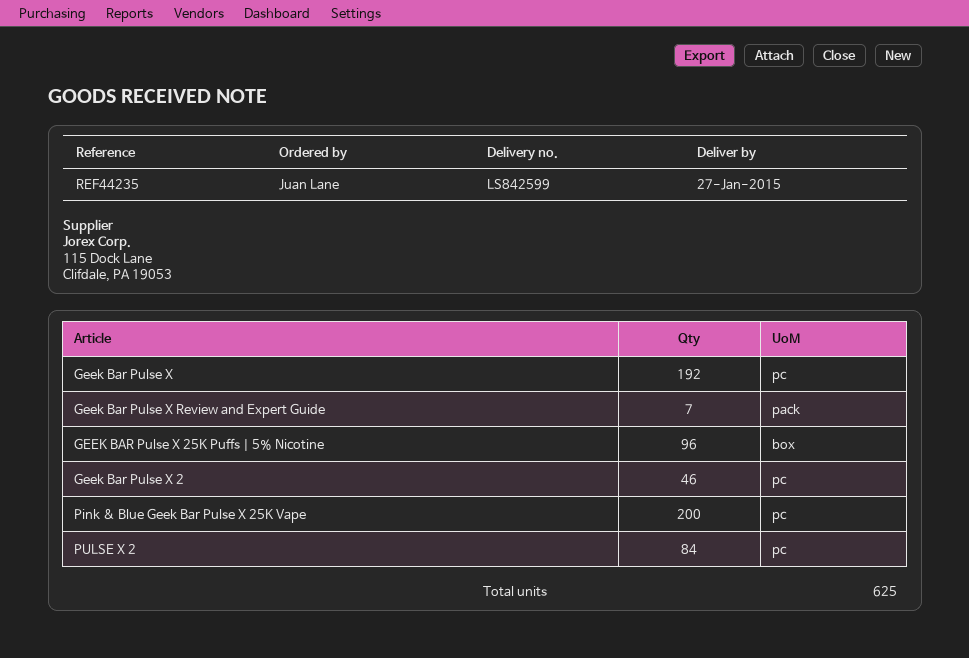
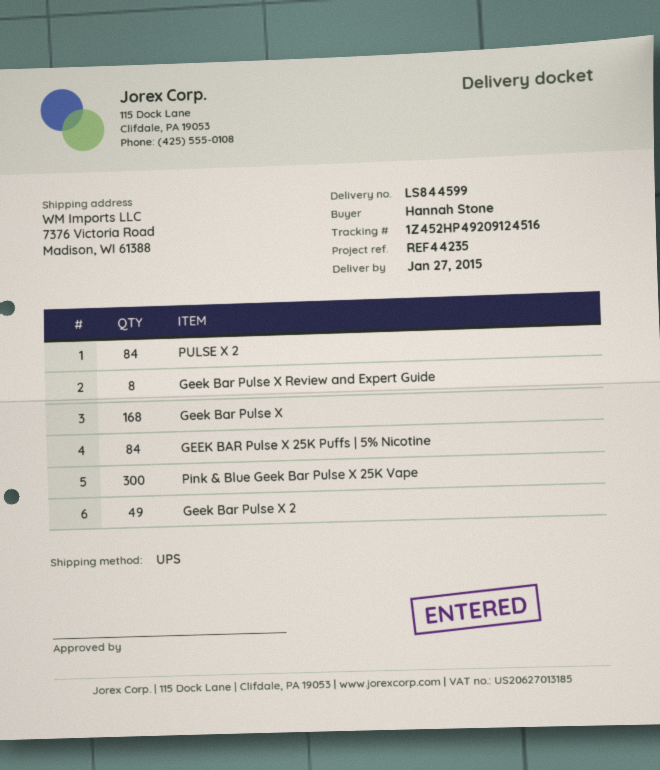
delivery note number: LS842599 -> LS844599
ordered by: Juan Lane -> Hannah Stone
Geek Bar Pulse X: 192 -> 168
Geek Bar Pulse X Review and Expert Guide: 7 -> 8
GEEK BAR Pulse X 25K Puffs | 5% Nicotine: 96 -> 84
Geek Bar Pulse X 2: 46 -> 49
Pink & Blue Geek Bar Pulse X 25K Vape: 200 -> 300

